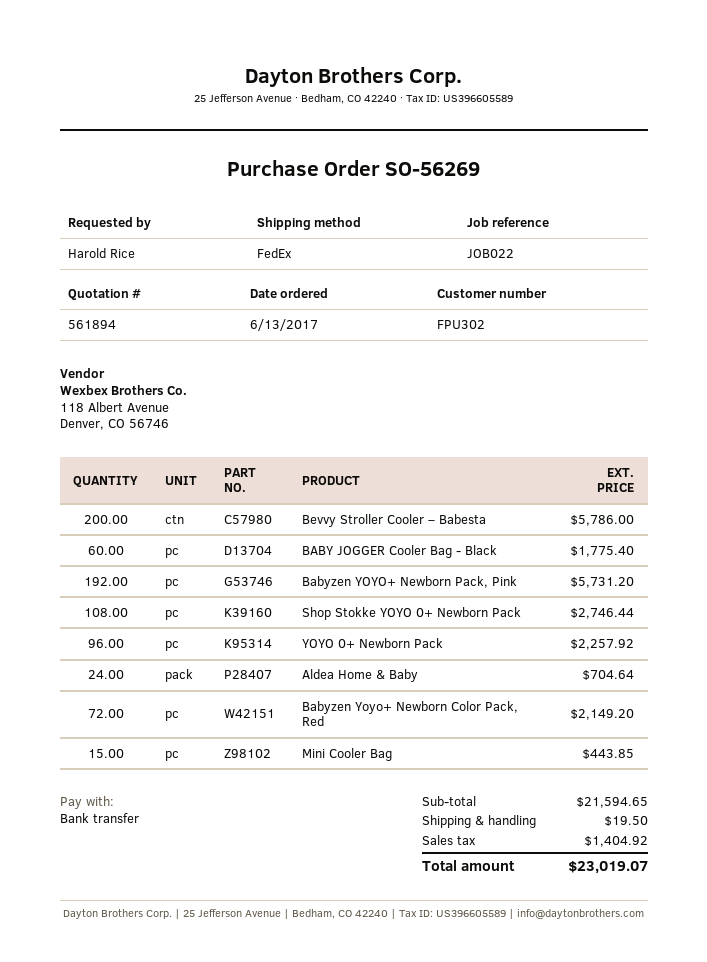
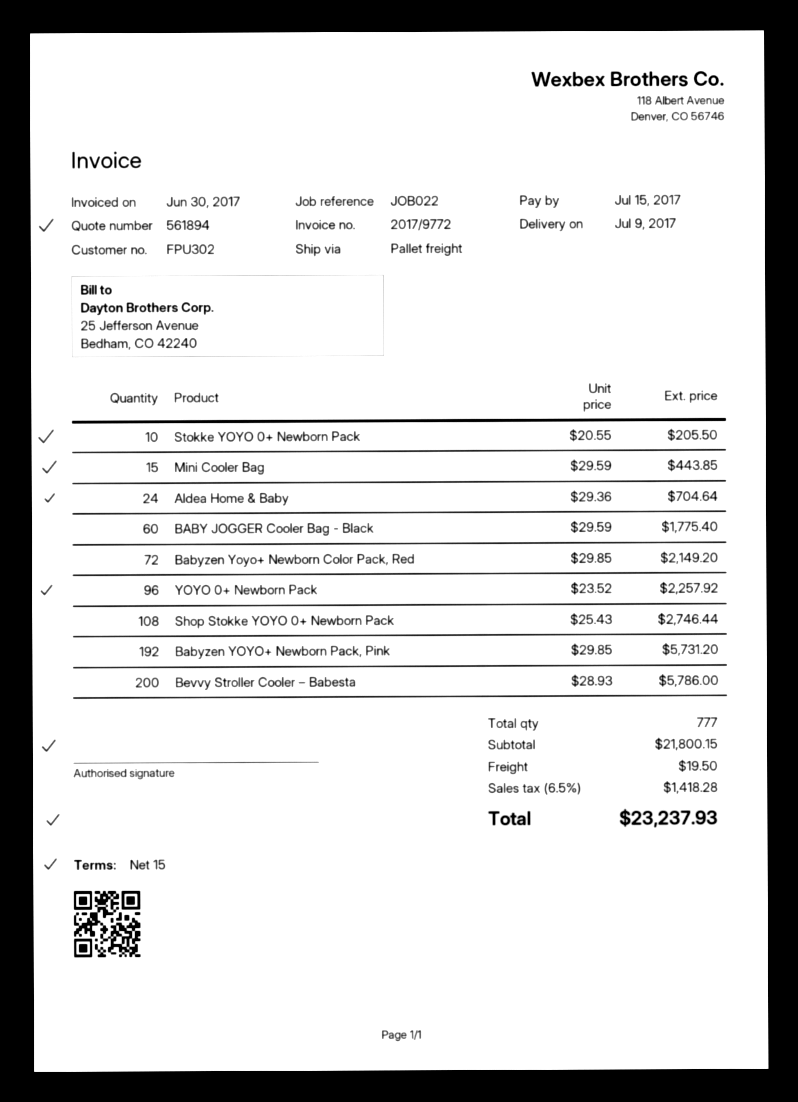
shipping method: FedEx -> pallet freight
Stokke YOYO 0+ Newborn Pack: none -> 10 for 205.50
subtotal: 21594.65 -> 21800.15
tax: 1404.92 -> 1418.28
total: 23019.07 -> 23237.93

